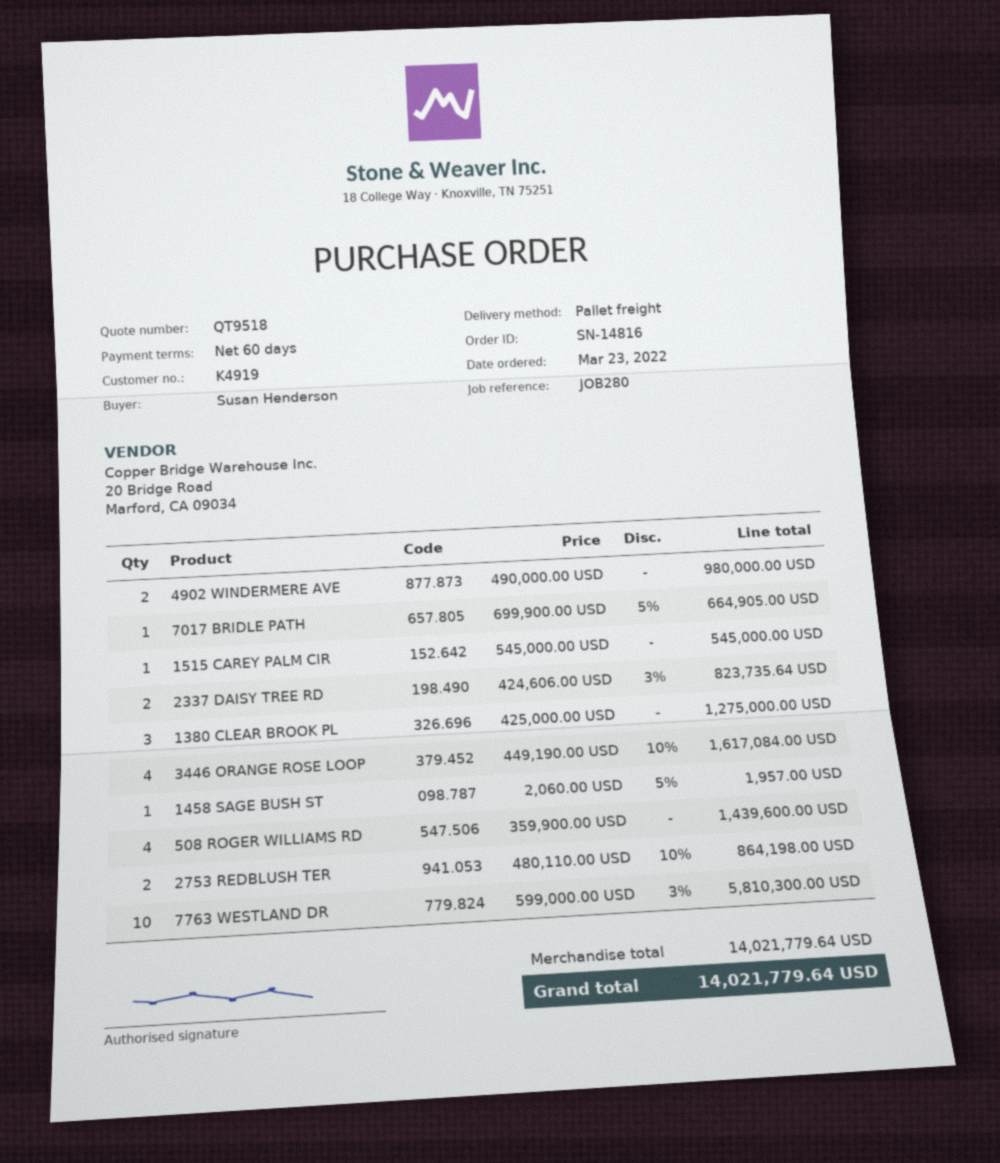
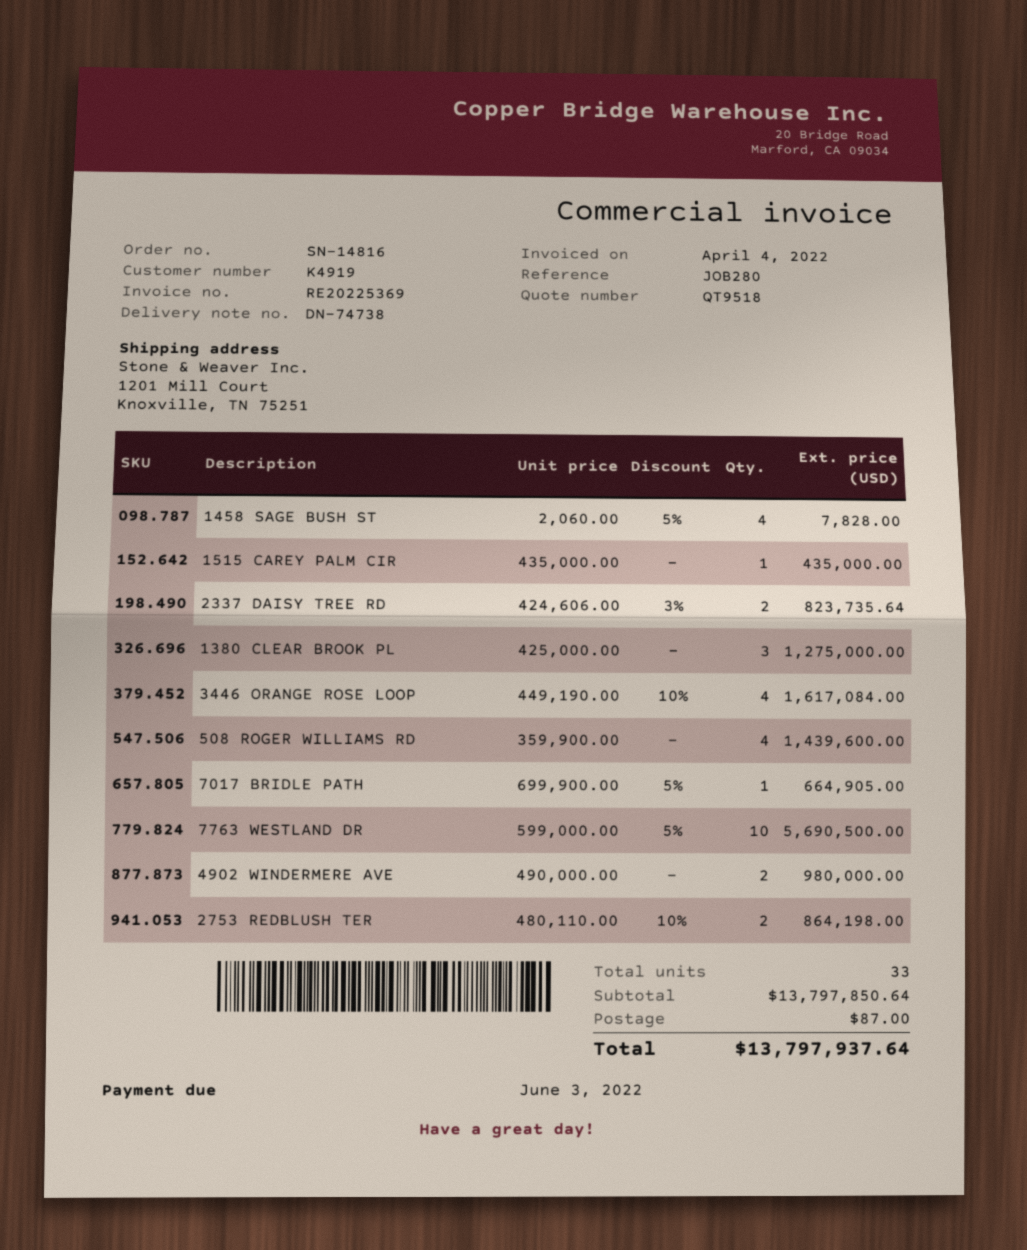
1515 CAREY PALM CIR: 1 x 545000.00 = 545000.00 -> 1 x 435000.00 = 435000.00
1458 SAGE BUSH ST: 1 x 2060.00 - 5% = 1957.00 -> 4 x 2060.00 - 5% = 7828.00
7763 WESTLAND DR: 10 x 599000.00 - 3% = 5810300.00 -> 10 x 599000.00 - 5% = 5690500.00
subtotal: 14021779.64 -> 13797850.64
shipping: none -> 87.00
total: 14021779.64 -> 13797937.64

